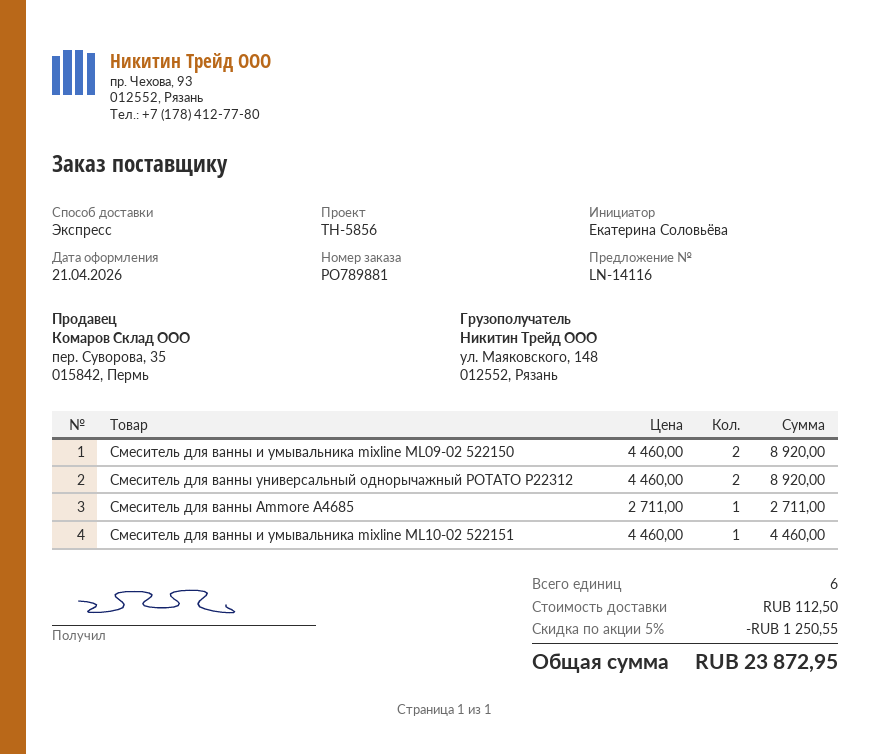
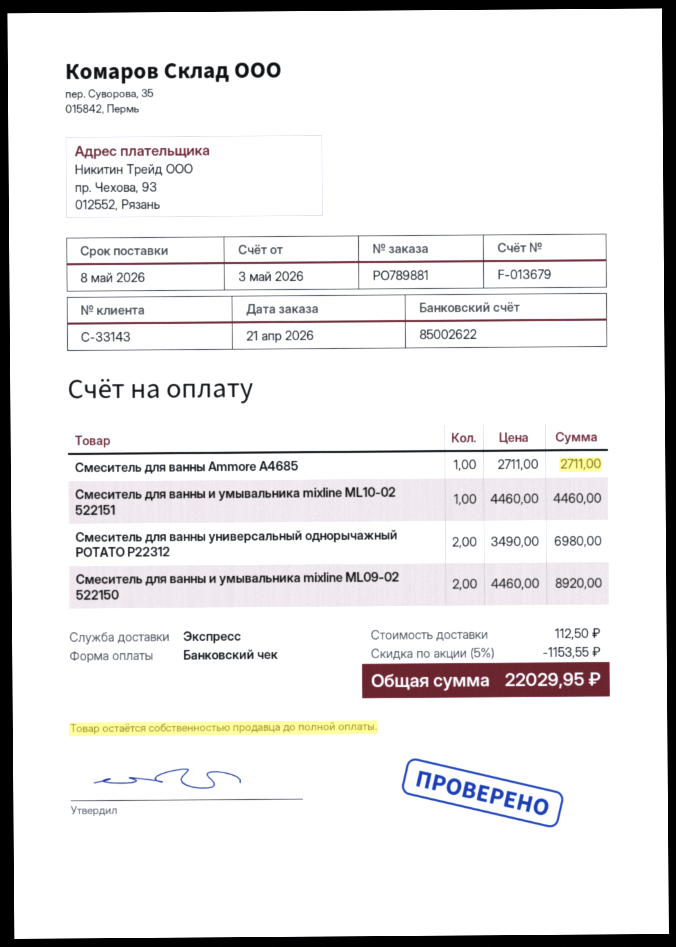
Смеситель для ванны универсальный однорычажный POTATO P22312: 2 x 4460.00 = 8920.00 -> 2 x 3490.00 = 6980.00
discount: 5% = 1250.55 -> 5% = 1153.55
total: 23872.95 -> 22029.95

